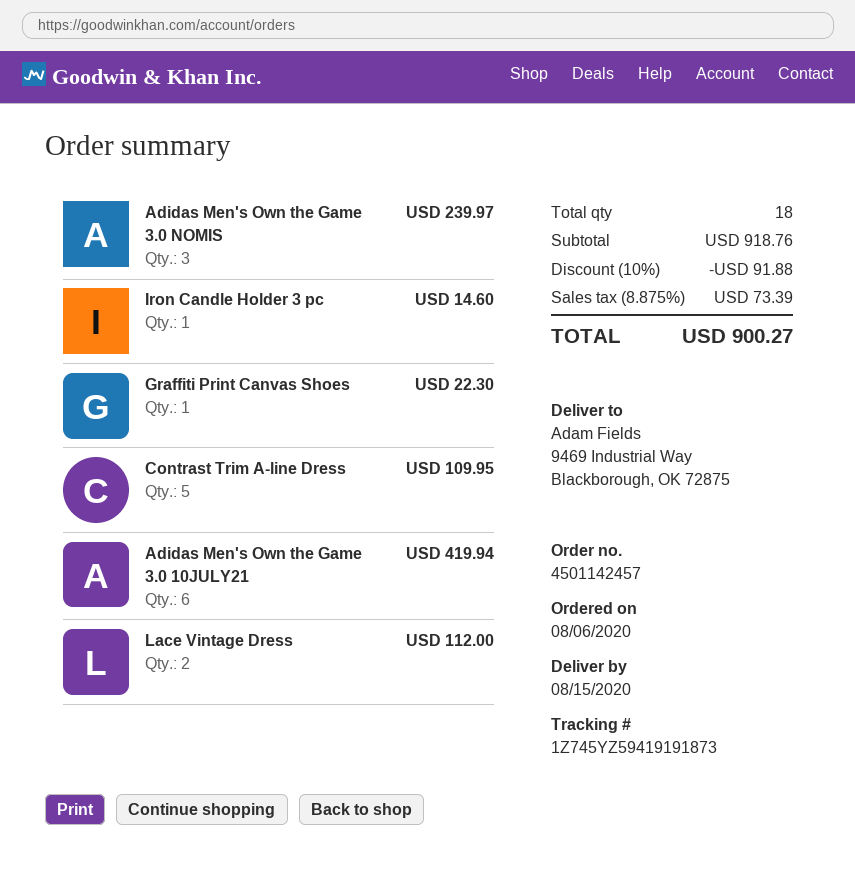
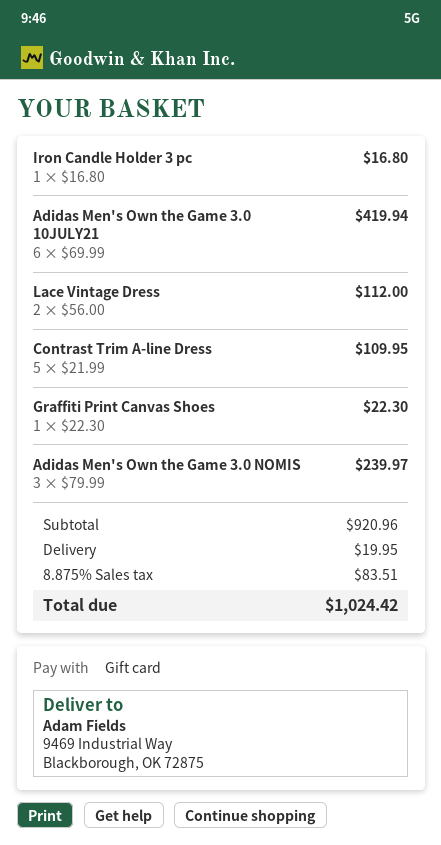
Iron Candle Holder 3 pc: 1 for 14.60 -> 1 for 16.80
subtotal: 918.76 -> 920.96
discount: 10% = 91.88 -> none
shipping: none -> 19.95
tax: 8.875% = 73.39 -> 8.875% = 83.51
total: 900.27 -> 1024.42

